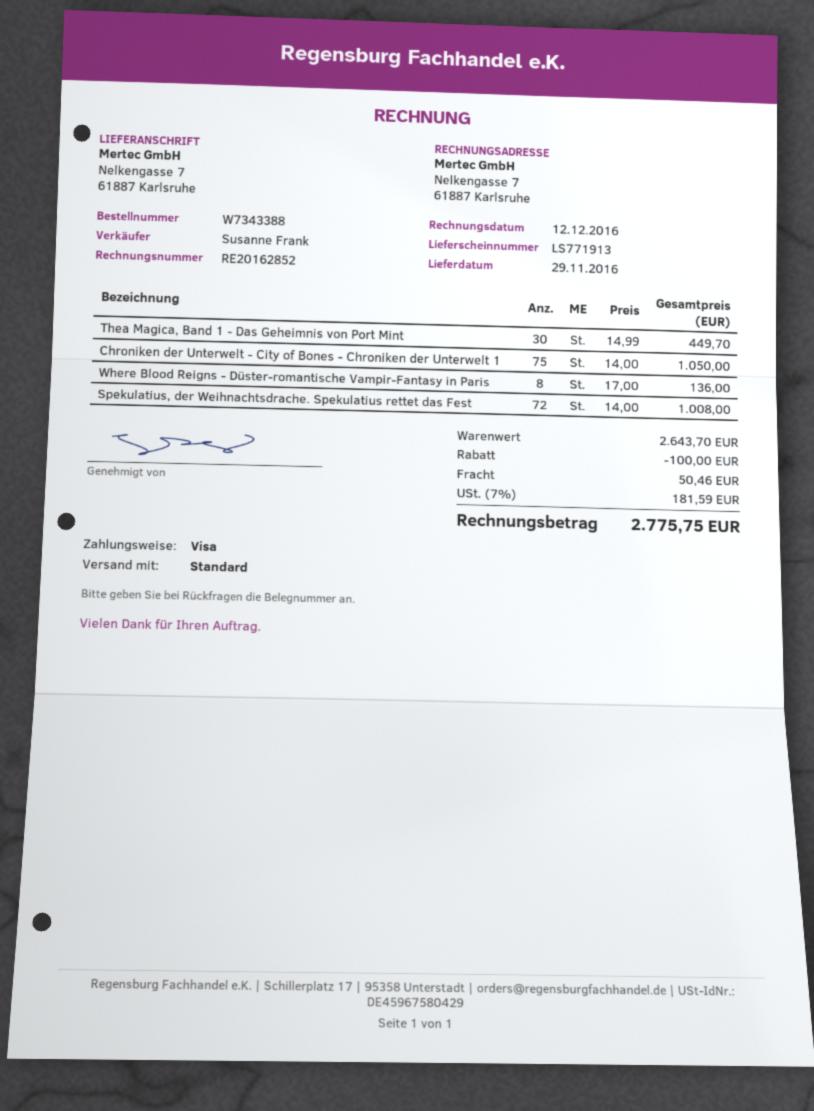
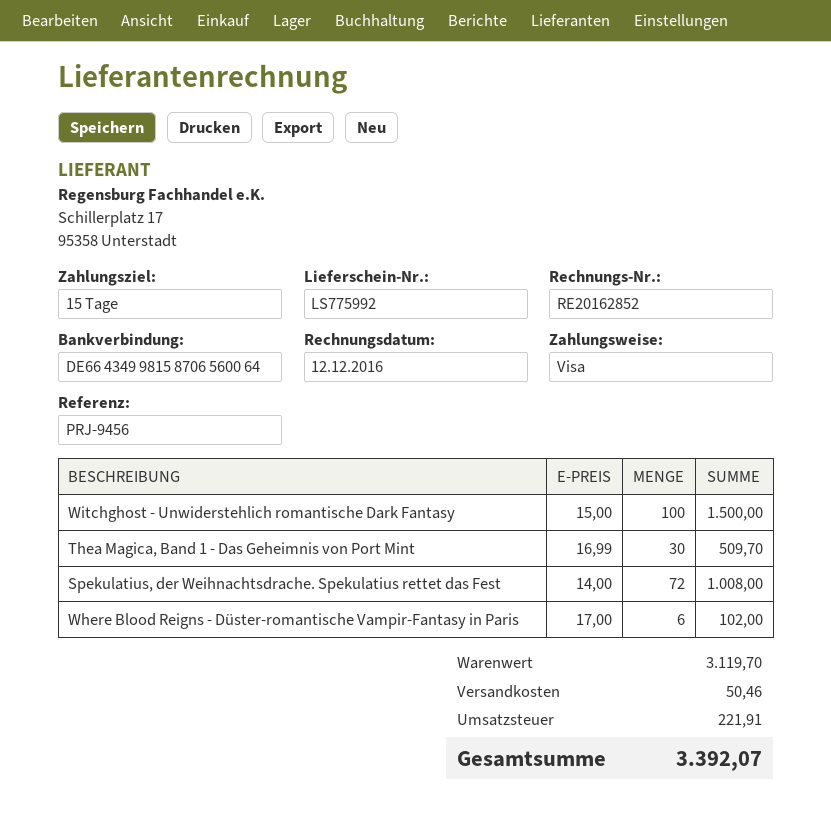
delivery note number: LS771913 -> LS775992
Thea Magica, Band 1 - Das Geheimnis von Port Mint: 30 x 14.99 = 449.70 -> 30 x 16.99 = 509.70
Chroniken der Unterwelt - City of Bones - Chroniken der Unterwelt 1: 75 x 14.00 = 1050.00 -> none
Where Blood Reigns - Düster-romantische Vampir-Fantasy in Paris: 8 x 17.00 = 136.00 -> 6 x 17.00 = 102.00
Witchghost - Unwiderstehlich romantische Dark Fantasy: none -> 100 x 15.00 = 1500.00
subtotal: 2643.70 -> 3119.70
discount: 100.00 -> none
tax: 181.59 -> 221.91
total: 2775.75 -> 3392.07

